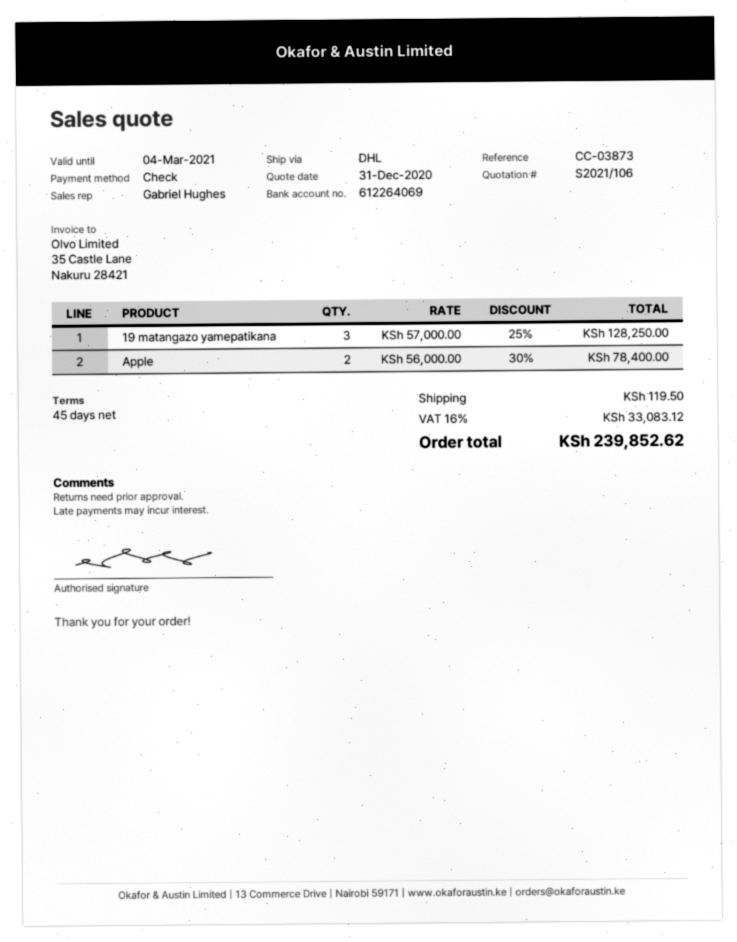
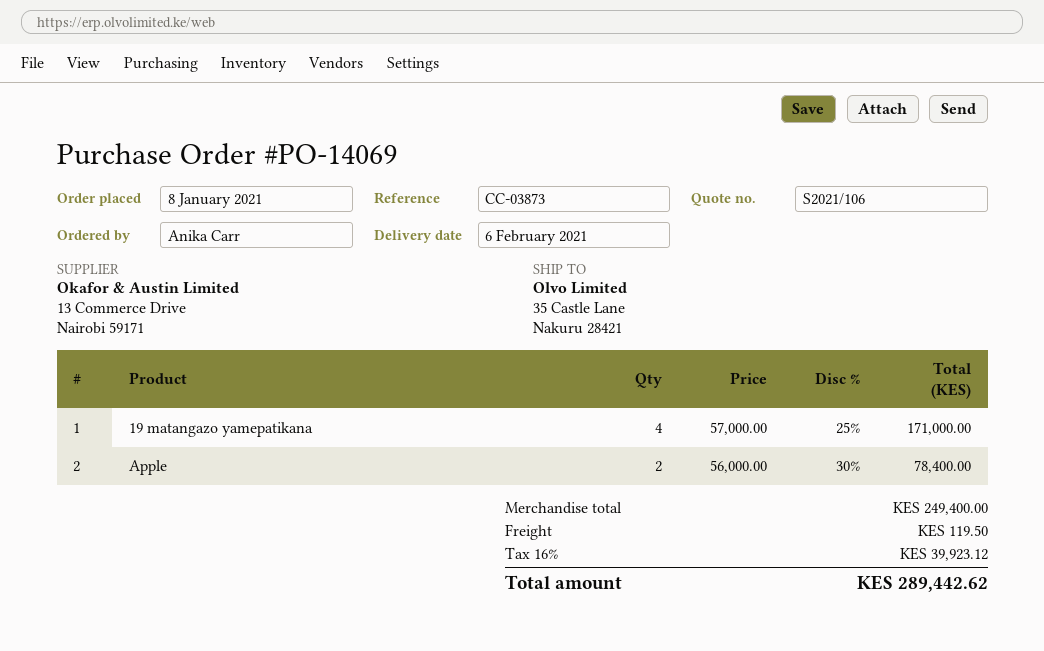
19 matangazo yamepatikana: 3 x 57000.00 - 25% = 128250.00 -> 4 x 57000.00 - 25% = 171000.00
tax: 16% = 33083.12 -> 16% = 39923.12
total: 239852.62 -> 289442.62

